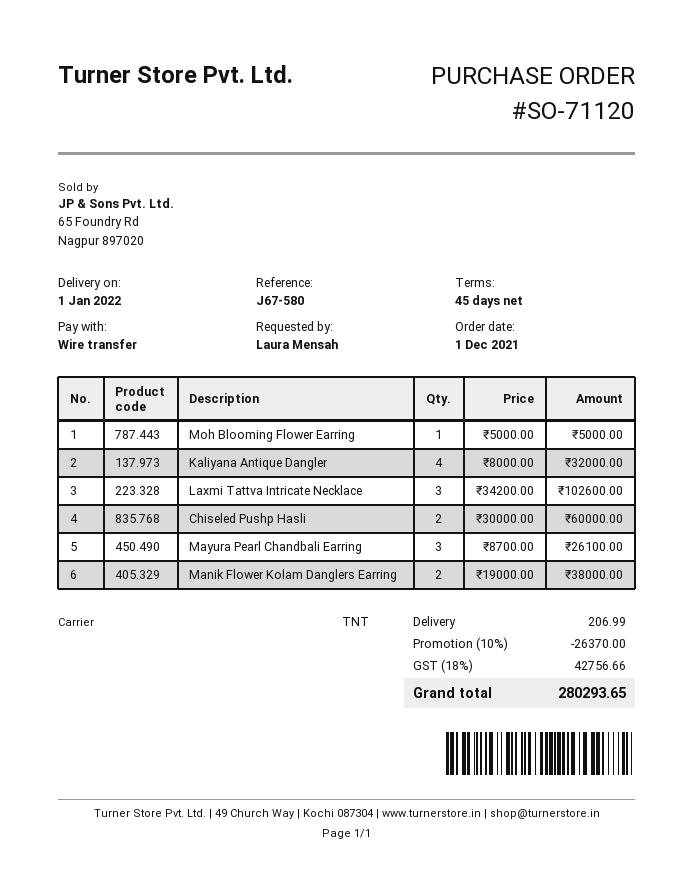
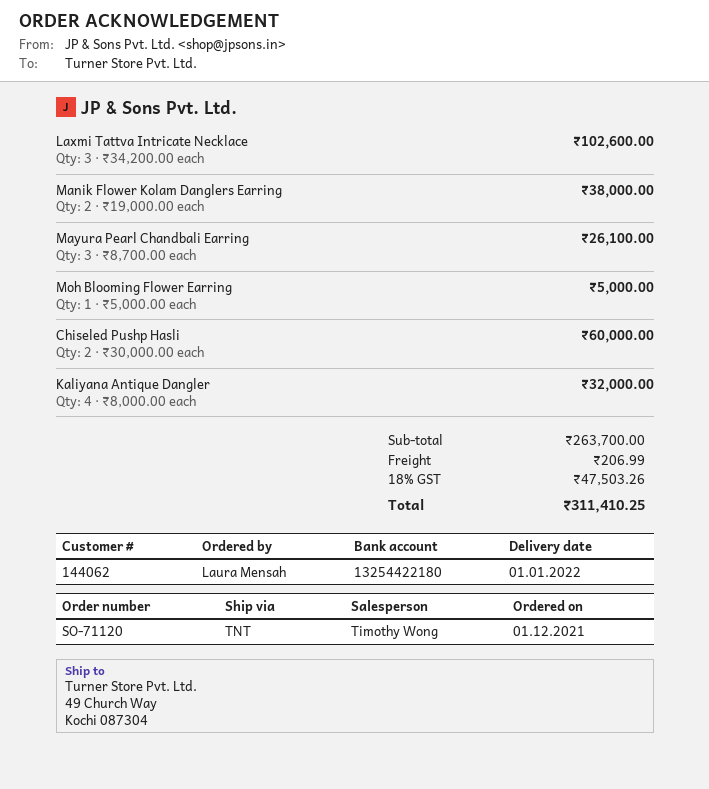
discount: 10% = 26370.00 -> none
tax: 18% = 42756.66 -> 18% = 47503.26
total: 280293.65 -> 311410.25

